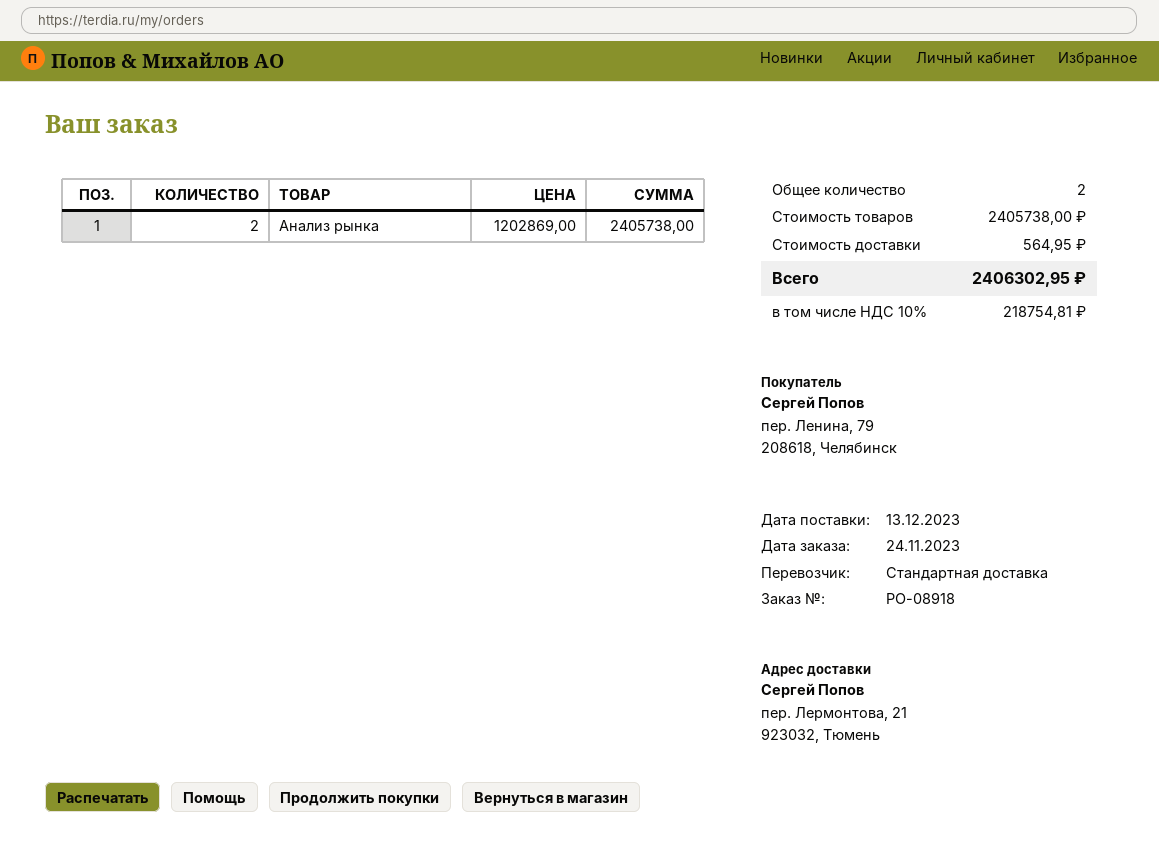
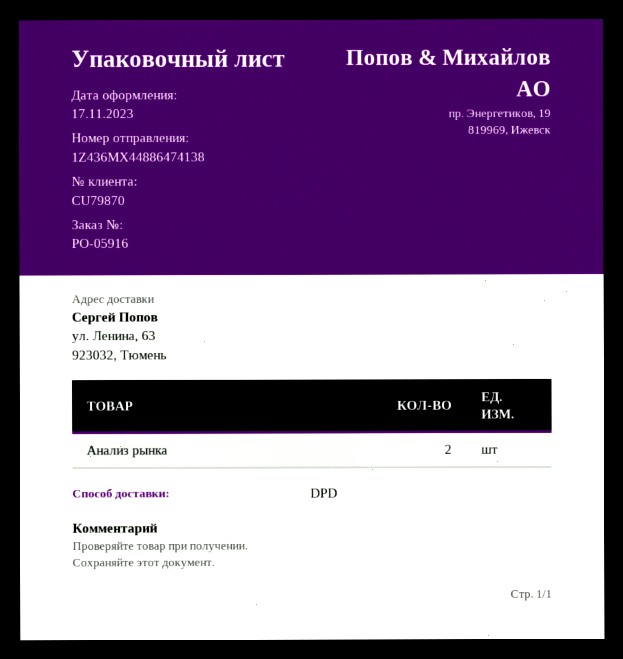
order number: PO-08918 -> PO-05916
order date: 2023-11-24 -> 2023-11-17
shipping method: standard -> DPD
ship to: пер. Лермонтова, 21, 923032, Тюмень -> ул. Ленина, 63, 923032, Тюмень

